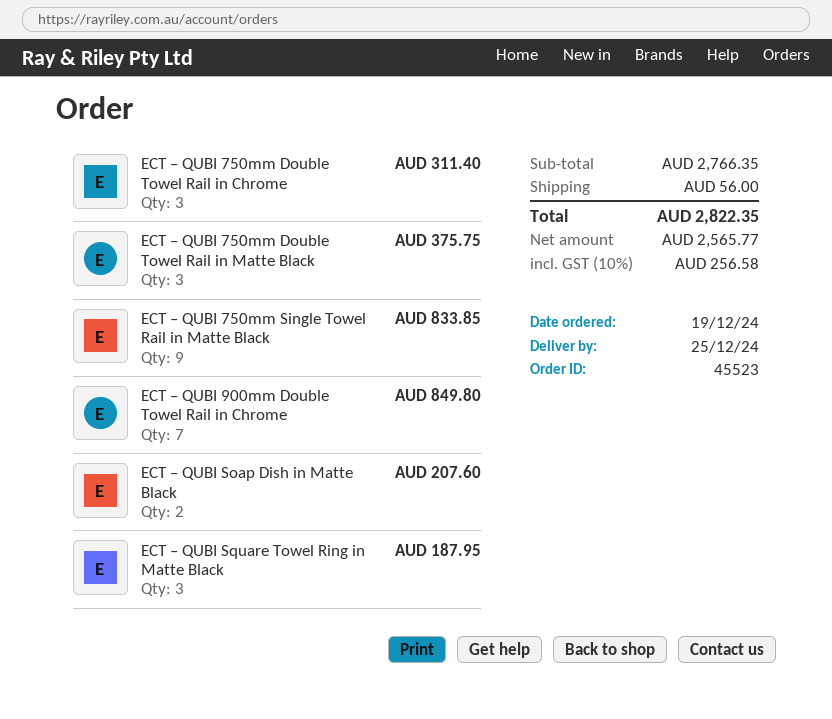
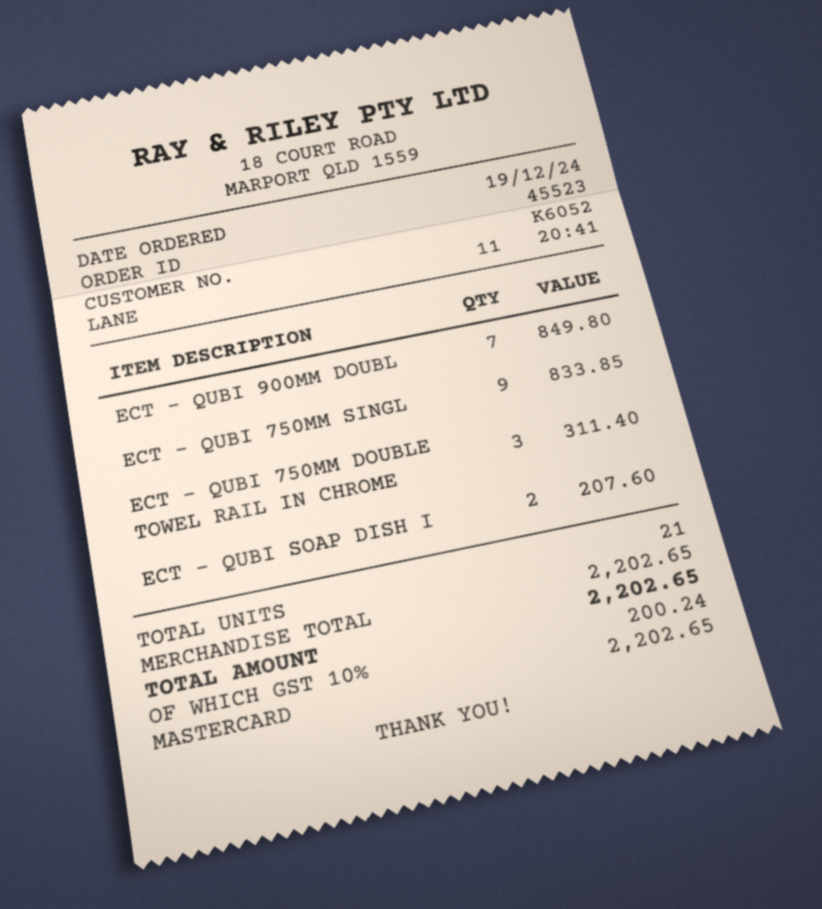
ECT – QUBI 750mm Double Towel Rail in Matte Black: 3 for 375.75 -> none
ECT – QUBI Square Towel Ring in Matte Black: 3 for 187.95 -> none
subtotal: 2766.35 -> 2202.65
shipping: 56.00 -> none
tax: 10% = 256.58 -> 10% = 200.24
total: 2822.35 -> 2202.65

